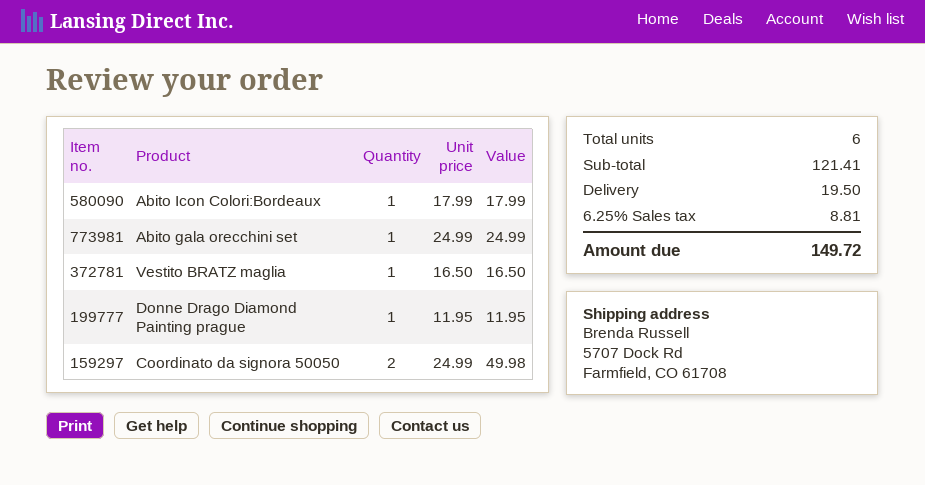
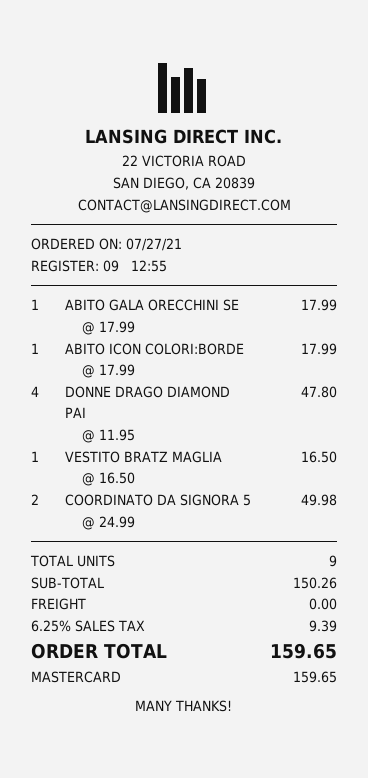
Abito gala orecchini set: 1 x 24.99 = 24.99 -> 1 x 17.99 = 17.99
Donne Drago Diamond Painting prague: 1 x 11.95 = 11.95 -> 4 x 11.95 = 47.80
total quantity: 6 -> 9
subtotal: 121.41 -> 150.26
shipping: 19.50 -> 0.00
tax: 6.25% = 8.81 -> 6.25% = 9.39
total: 149.72 -> 159.65

